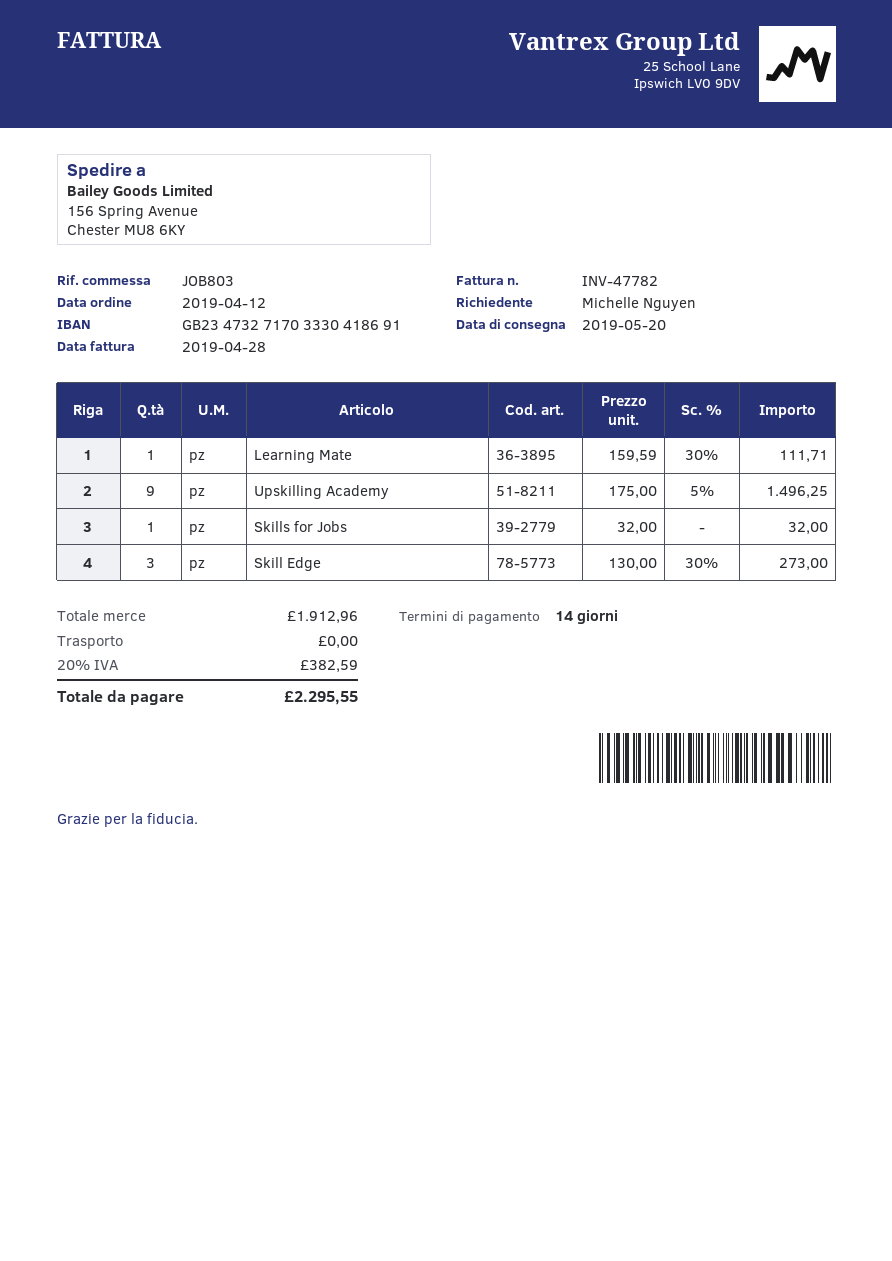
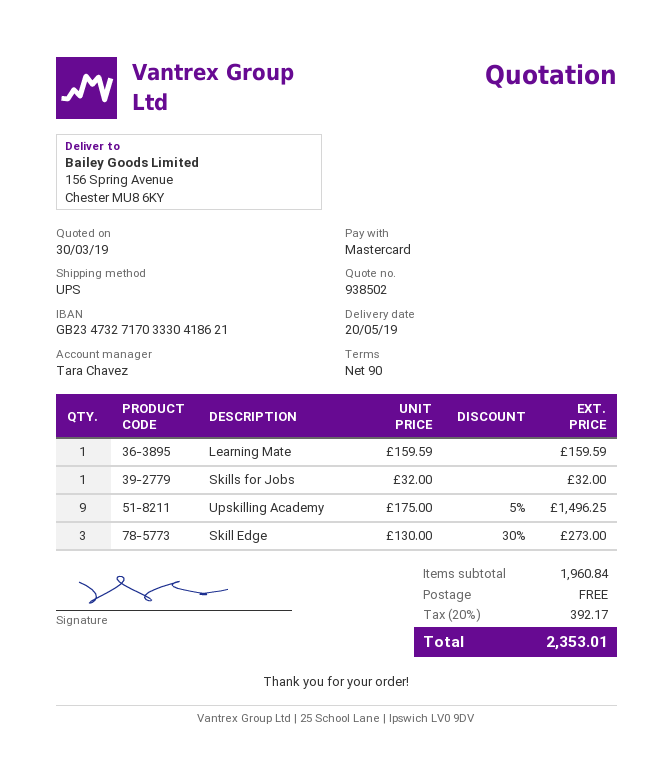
payment terms: 14 days -> 90 days
bank account: GB23473271703330418691 -> GB23473271703330418621
Learning Mate: 1 x 159.59 - 30% = 111.71 -> 1 x 159.59 = 159.59
subtotal: 1912.96 -> 1960.84
tax: 20% = 382.59 -> 20% = 392.17
total: 2295.55 -> 2353.01

